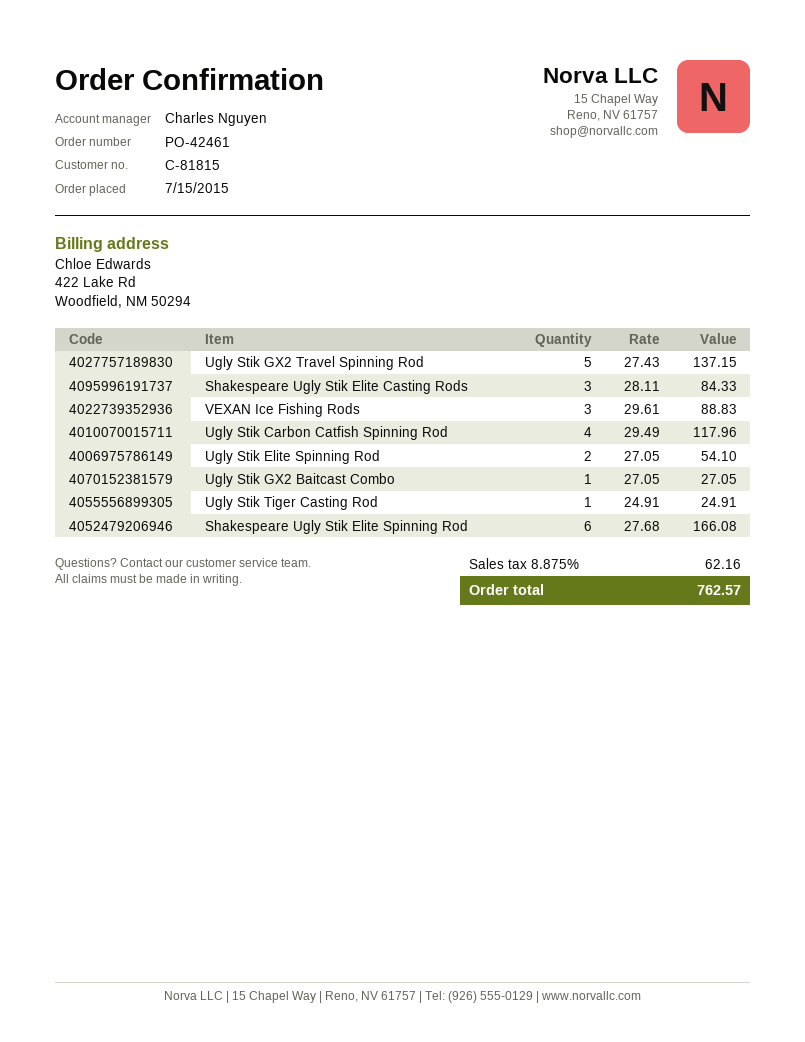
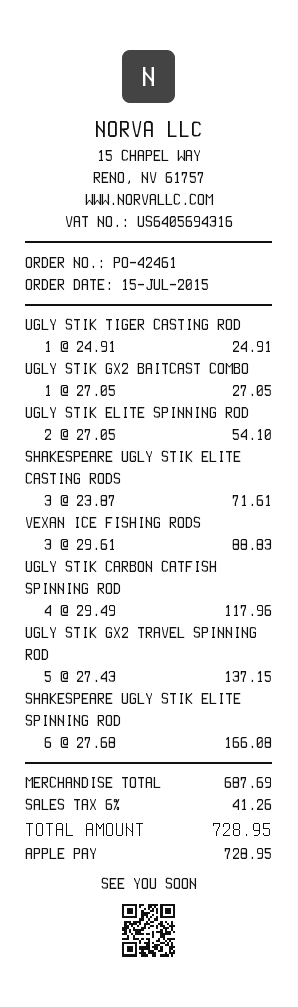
Shakespeare Ugly Stik Elite Casting Rods: 3 x 28.11 = 84.33 -> 3 x 23.87 = 71.61
tax: 8.875% = 62.16 -> 6% = 41.26
total: 762.57 -> 728.95

